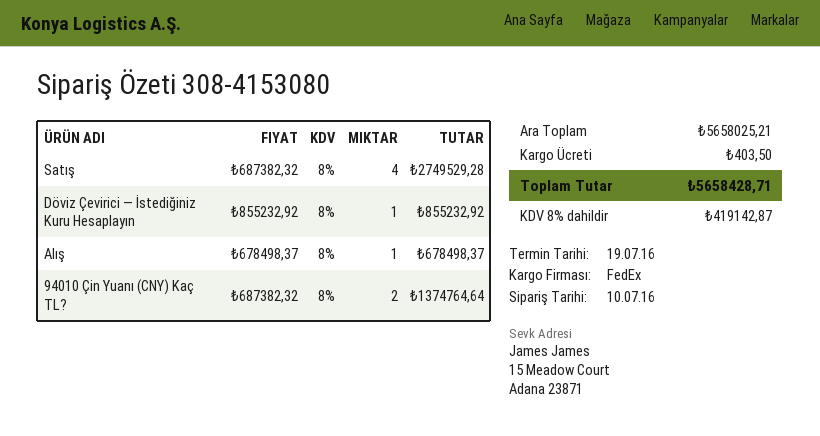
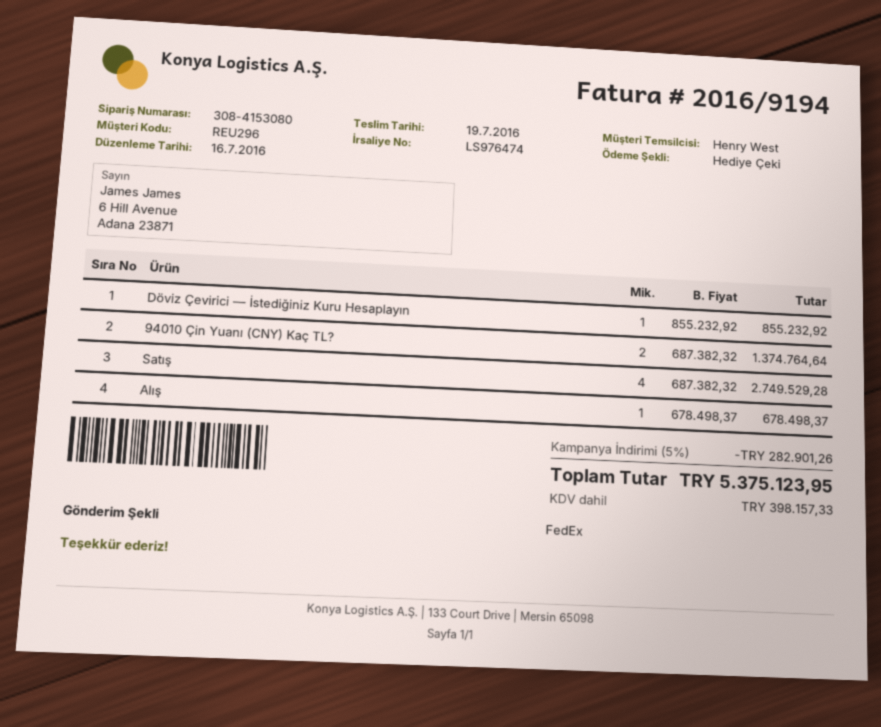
discount: none -> 5% = 282901.26
shipping: 403.50 -> none
tax: 419142.87 -> 398157.33
total: 5658428.71 -> 5375123.95

